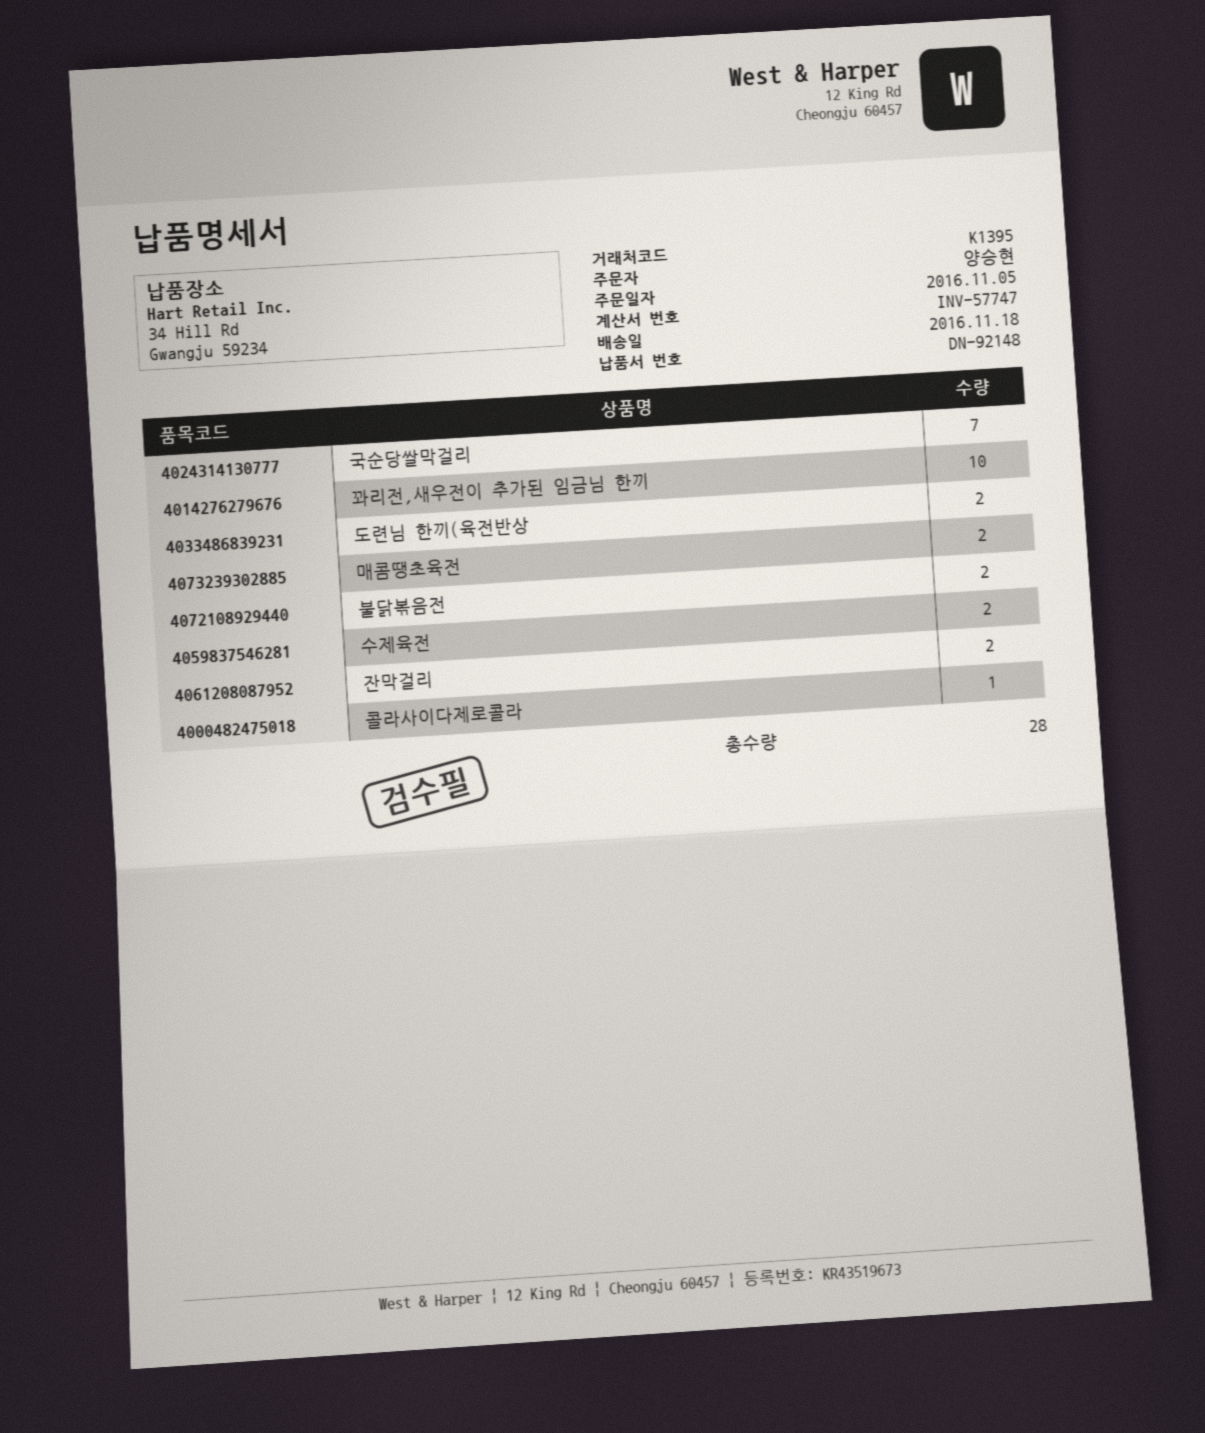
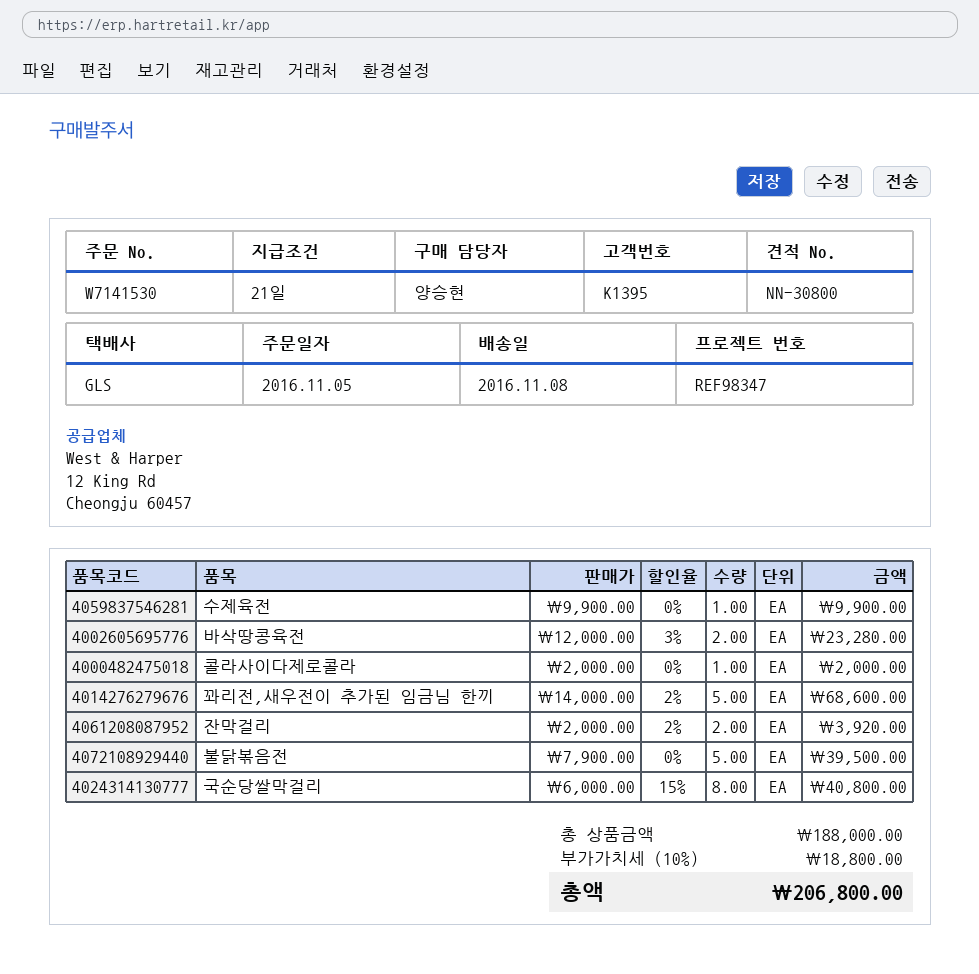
delivery date: 2016-11-18 -> 2016-11-08
국순당쌀막걸리: 7 -> 8
꽈리전,새우전이 추가된 임금님 한끼: 10 -> 5
도련님 한끼(육전반상: 2 -> none
매콤땡초육전: 2 -> none
불닭볶음전: 2 -> 5
수제육전: 2 -> 1
바삭땅콩육전: none -> 2

